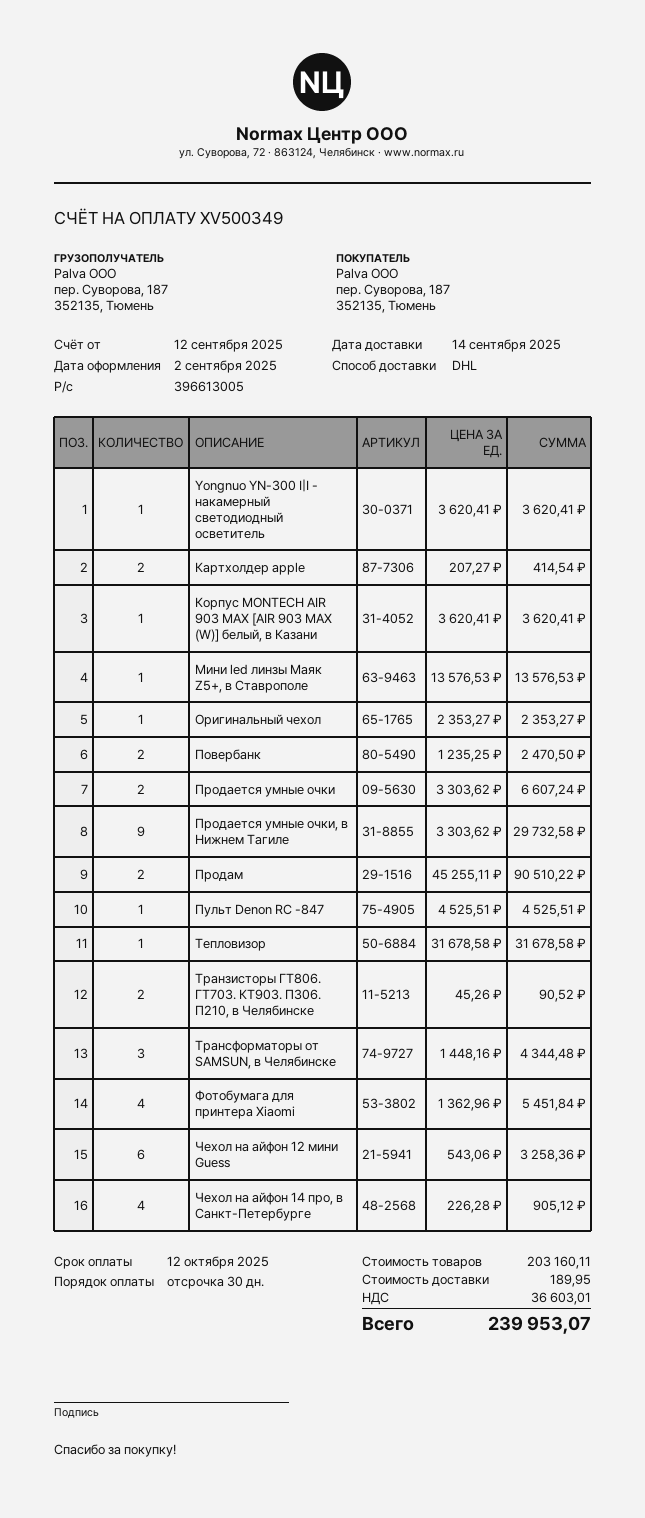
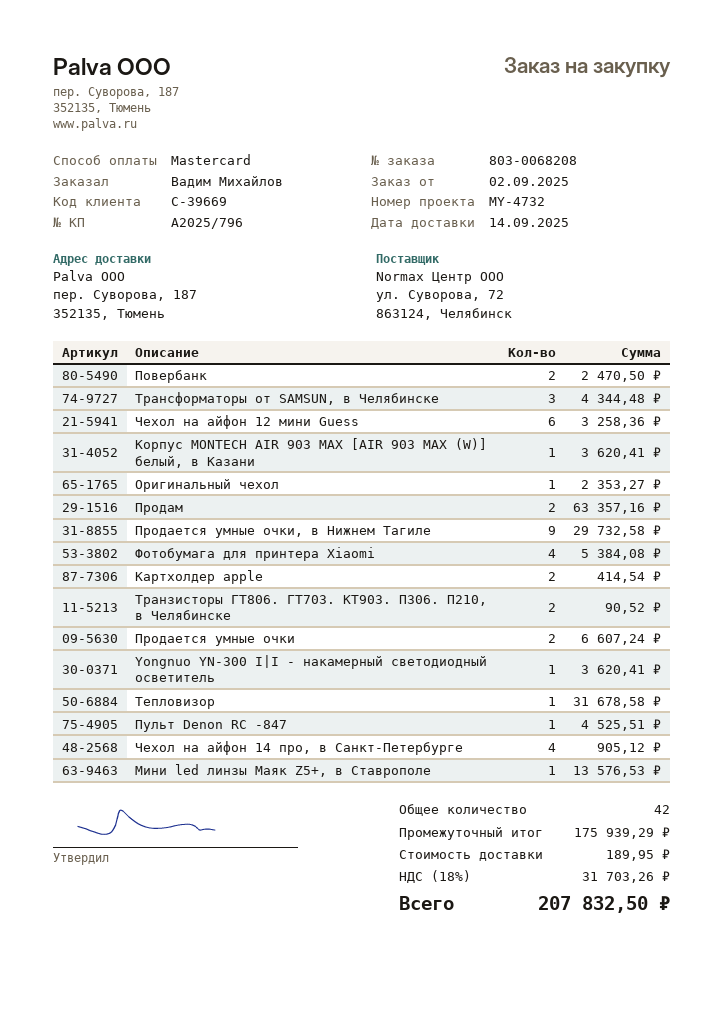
Продам: 2 for 90510.22 -> 2 for 63357.16
Фотобумага для принтера Xiaomi: 4 for 5451.84 -> 4 for 5384.08
subtotal: 203160.11 -> 175939.29
tax: 36603.01 -> 31703.26
total: 239953.07 -> 207832.50

